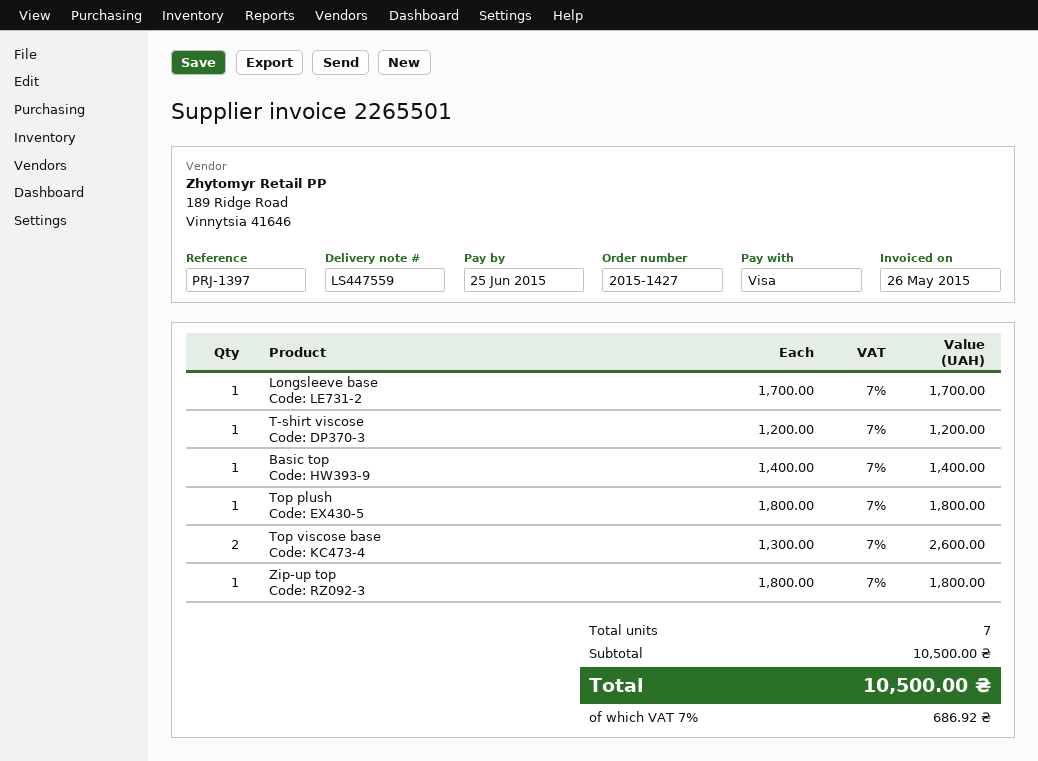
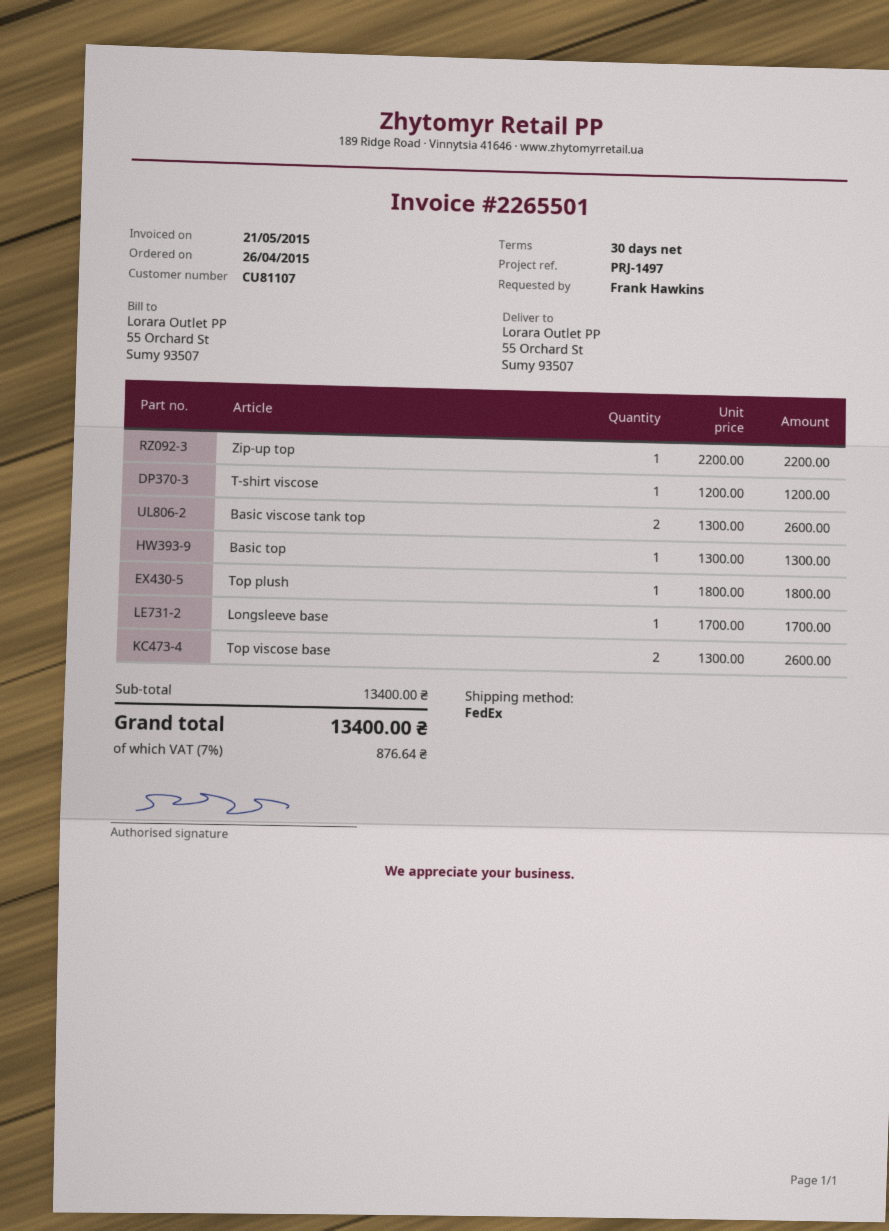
invoice date: 2015-05-26 -> 2015-05-21
reference: PRJ-1397 -> PRJ-1497
Basic top: 1 x 1400.00 = 1400.00 -> 1 x 1300.00 = 1300.00
Zip-up top: 1 x 1800.00 = 1800.00 -> 1 x 2200.00 = 2200.00
Basic viscose tank top: none -> 2 x 1300.00 = 2600.00
subtotal: 10500.00 -> 13400.00
tax: 7% = 686.92 -> 7% = 876.64
total: 10500.00 -> 13400.00

